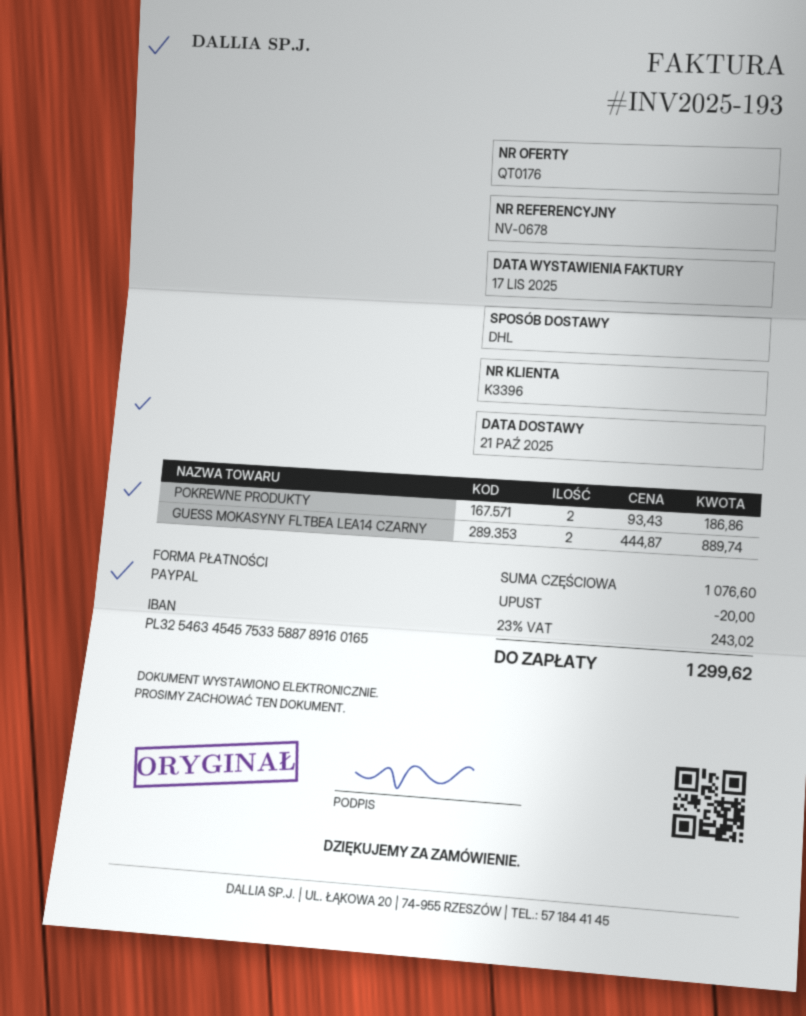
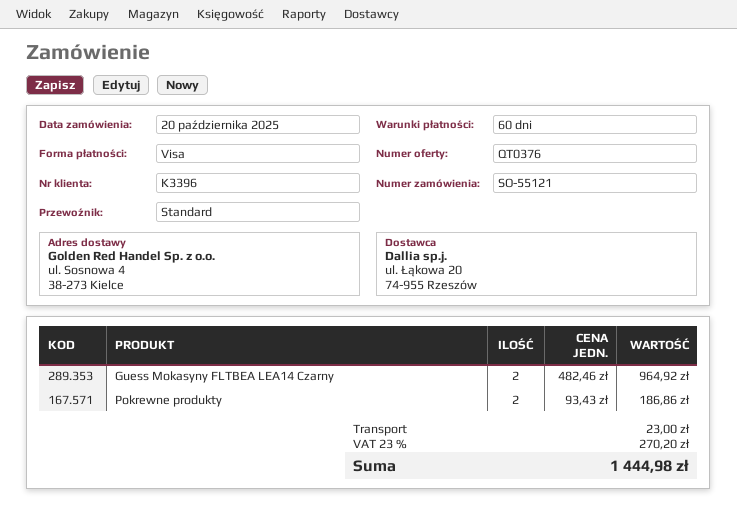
quote number: QT0176 -> QT0376
payment method: PayPal -> Visa
shipping method: DHL -> standard
GUESS MOKASYNY FLTBEA LEA14 CZARNY: 2 x 444.87 = 889.74 -> 2 x 482.46 = 964.92
discount: 20.00 -> none
shipping: none -> 23.00
tax: 23% = 243.02 -> 23% = 270.20
total: 1299.62 -> 1444.98

